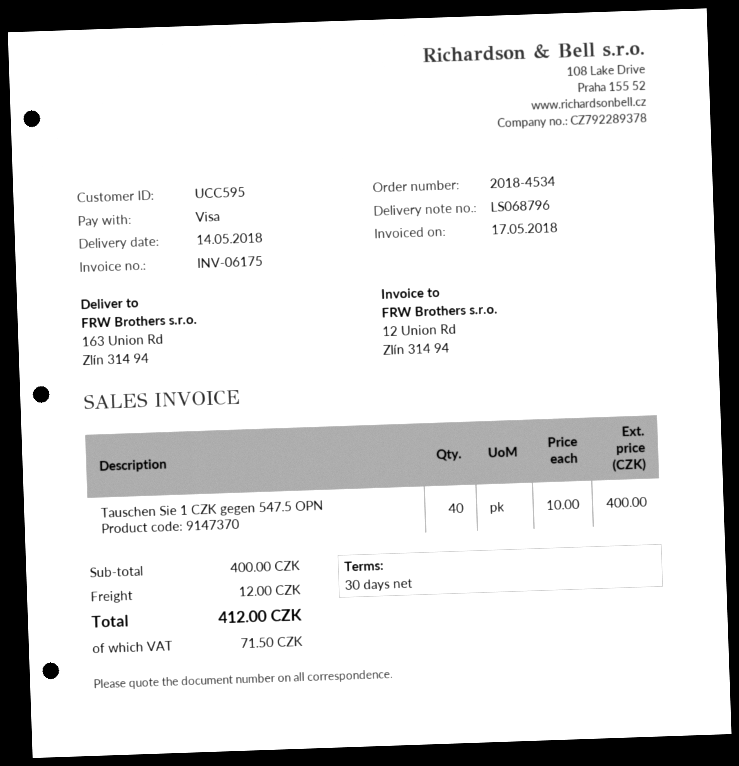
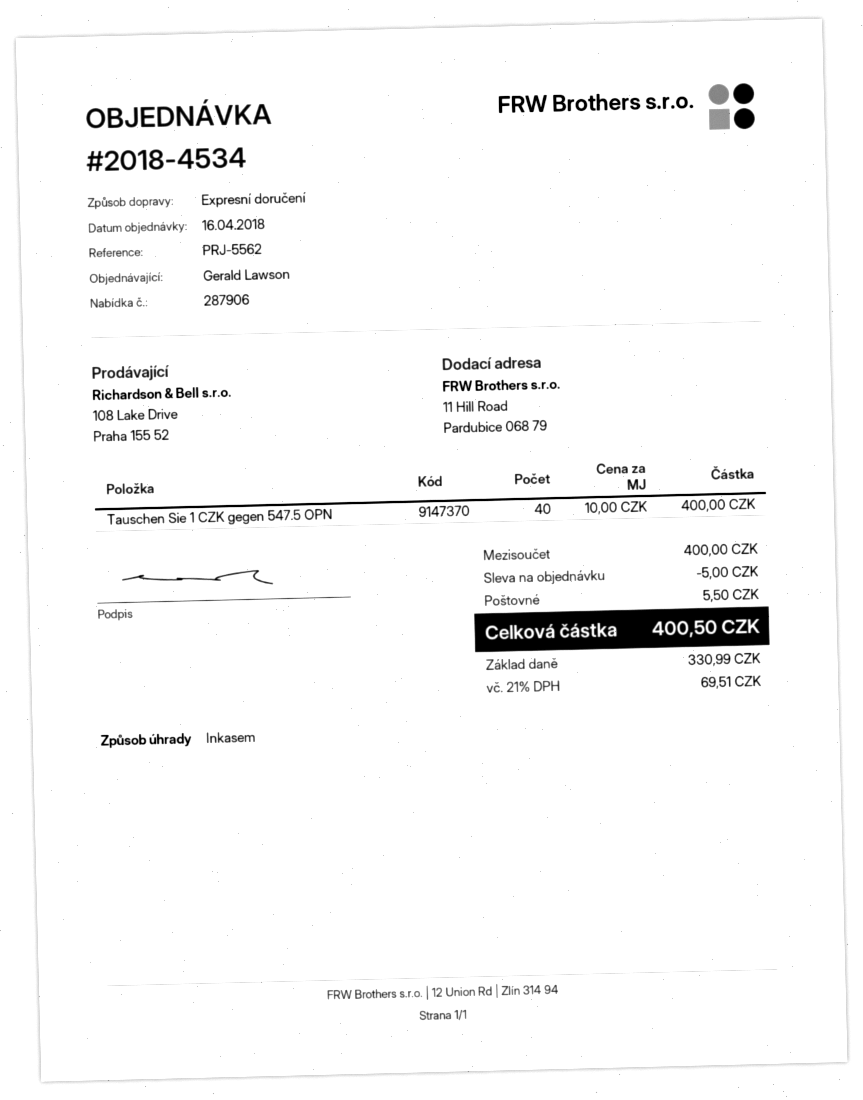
payment method: Visa -> direct debit
ship to: 163 Union Rd, Zlín 314 94 -> 11 Hill Road, Pardubice 068 79
discount: none -> 5.00
shipping: 12.00 -> 5.50
tax: 71.50 -> 69.51
total: 412.00 -> 400.50

